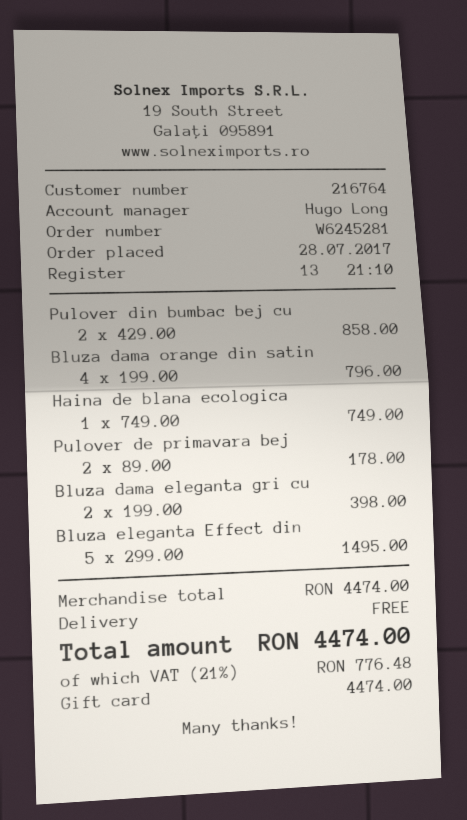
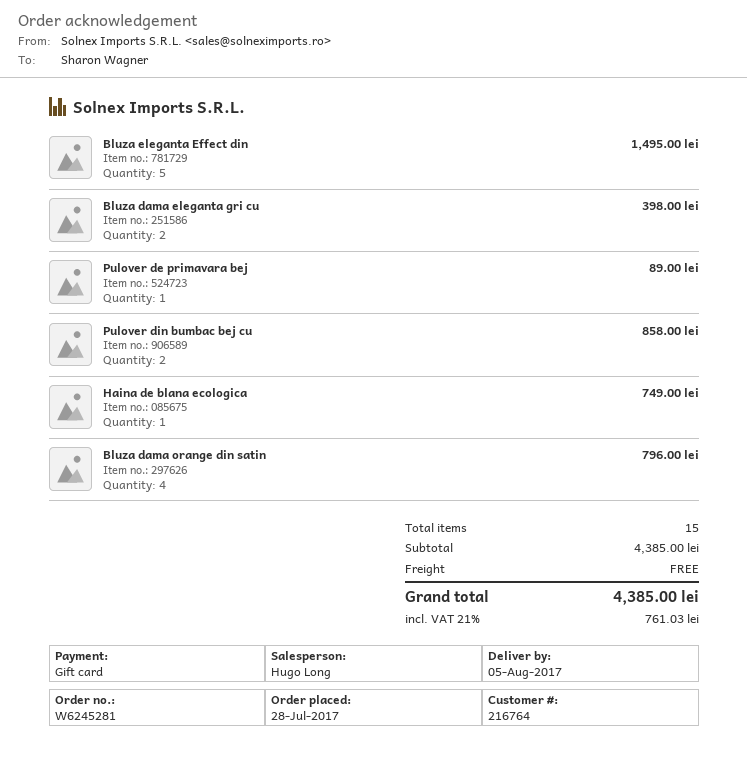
Pulover de primavara bej: 2 for 178.00 -> 1 for 89.00
subtotal: 4474.00 -> 4385.00
tax: 21% = 776.48 -> 21% = 761.03
total: 4474.00 -> 4385.00

